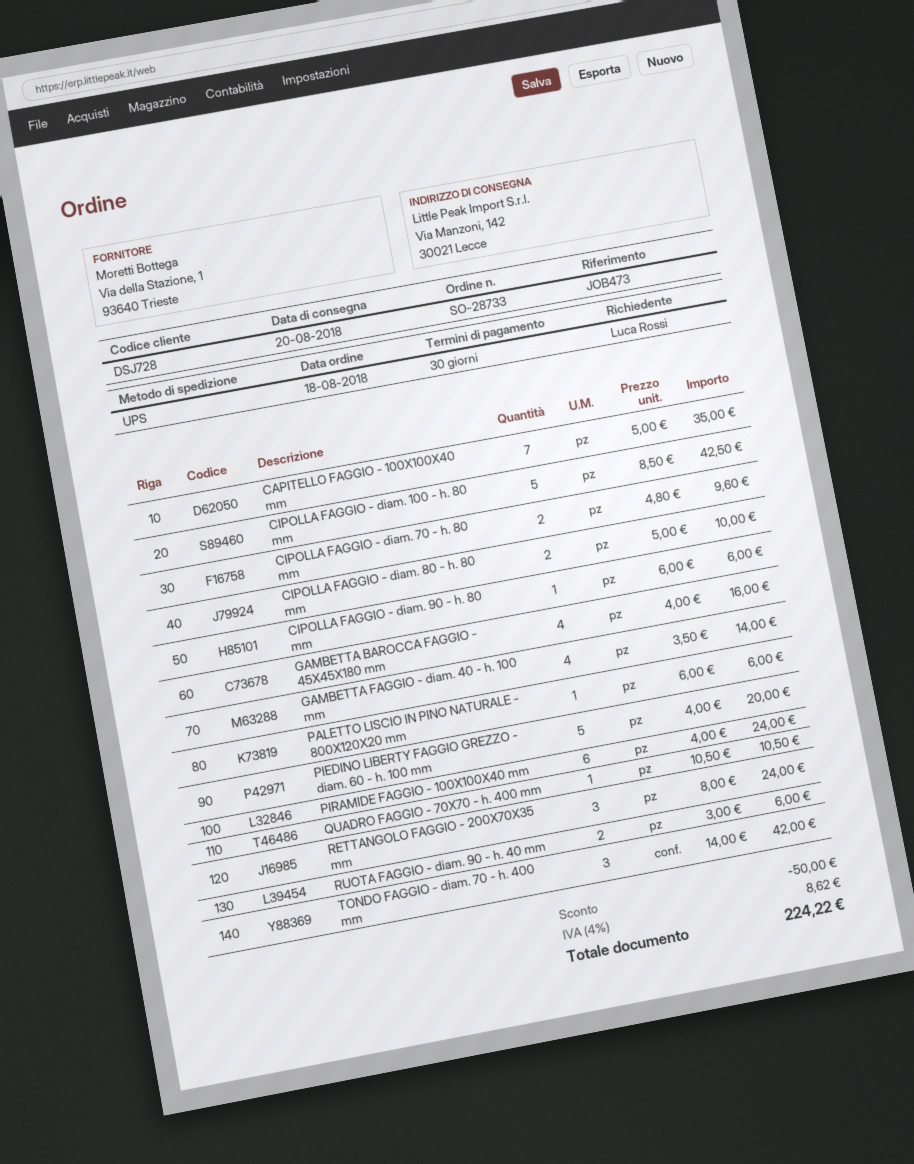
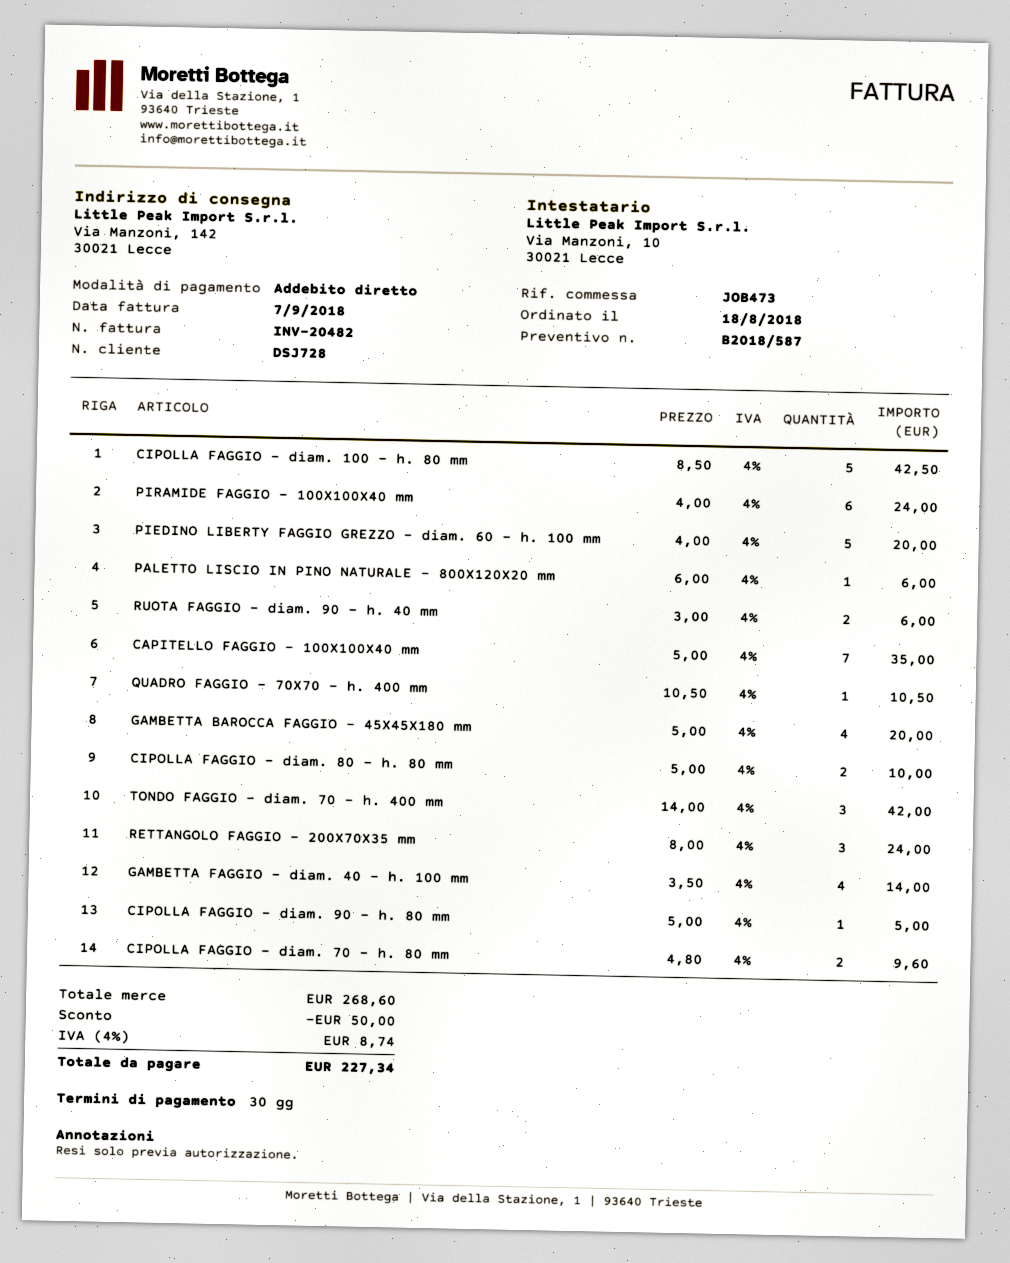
CIPOLLA FAGGIO - diam. 90 - h. 80 mm: 1 x 6.00 = 6.00 -> 1 x 5.00 = 5.00
GAMBETTA BAROCCA FAGGIO - 45X45X180 mm: 4 x 4.00 = 16.00 -> 4 x 5.00 = 20.00
tax: 4% = 8.62 -> 4% = 8.74
total: 224.22 -> 227.34

